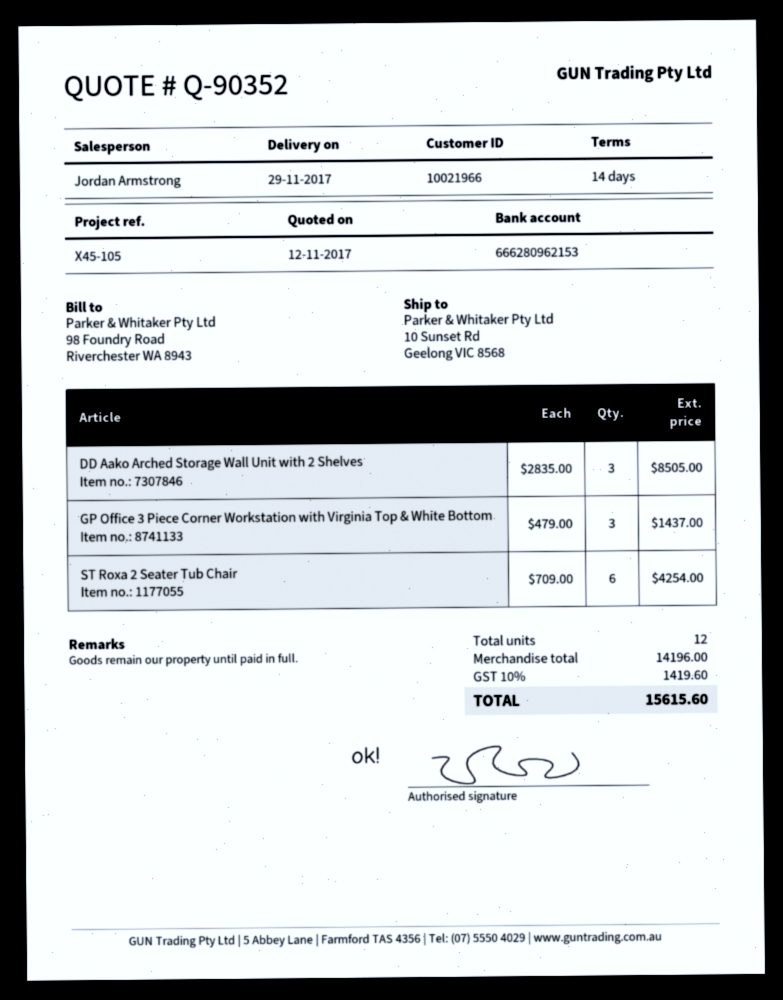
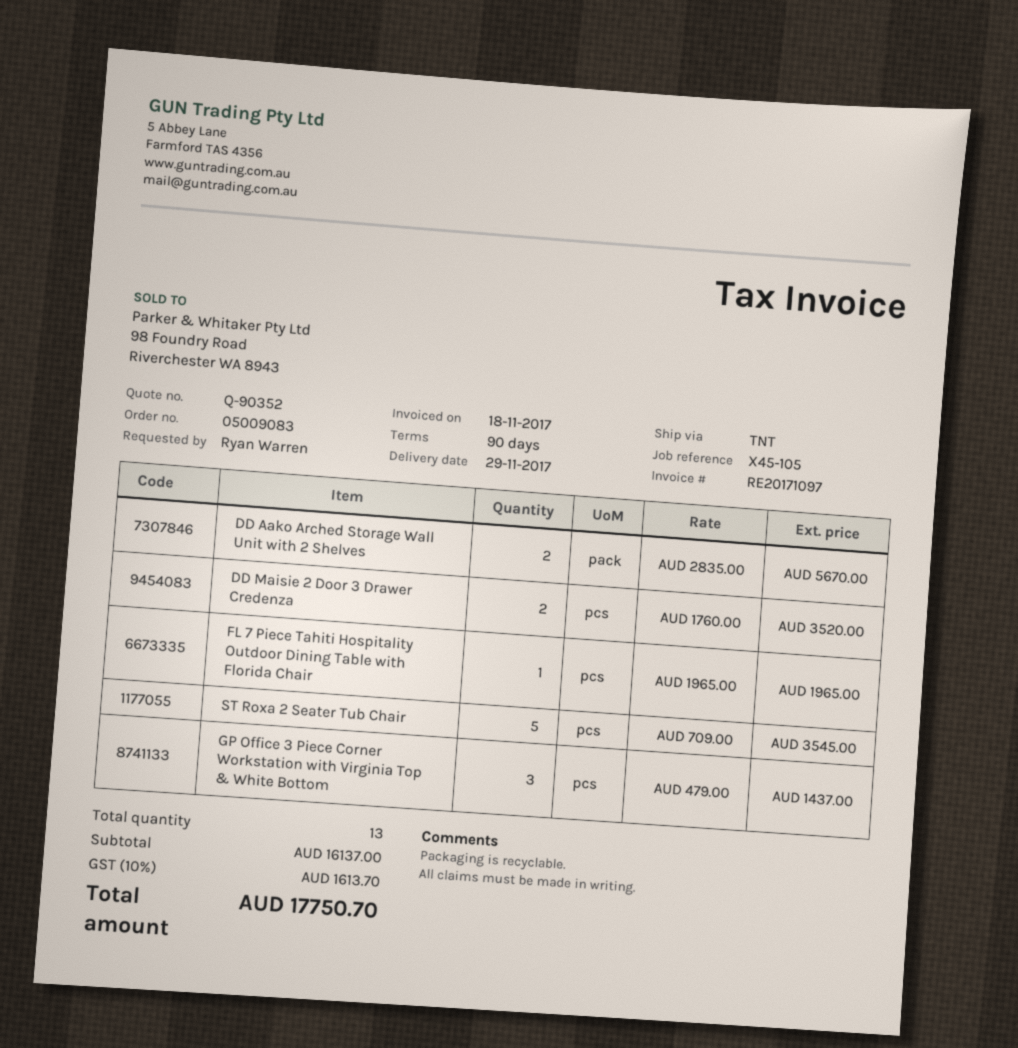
payment terms: 14 days -> 90 days
DD Aako Arched Storage Wall Unit with 2 Shelves: 3 x 2835.00 = 8505.00 -> 2 x 2835.00 = 5670.00
ST Roxa 2 Seater Tub Chair: 6 x 709.00 = 4254.00 -> 5 x 709.00 = 3545.00
DD Maisie 2 Door 3 Drawer Credenza: none -> 2 x 1760.00 = 3520.00
FL 7 Piece Tahiti Hospitality Outdoor Dining Table with Florida Chair: none -> 1 x 1965.00 = 1965.00
total quantity: 12 -> 13
subtotal: 14196.00 -> 16137.00
tax: 10% = 1419.60 -> 10% = 1613.70
total: 15615.60 -> 17750.70

